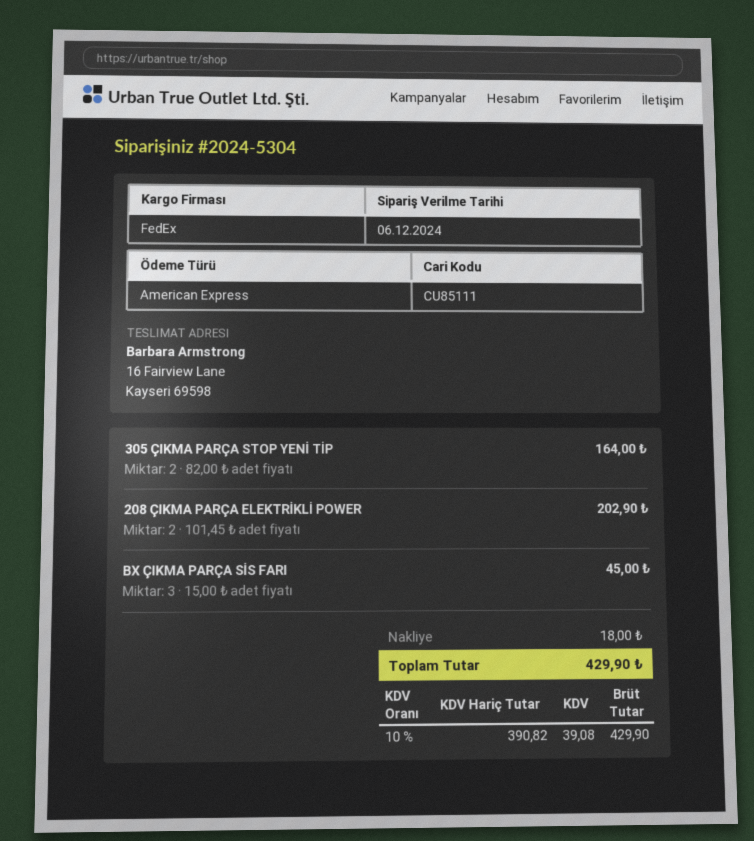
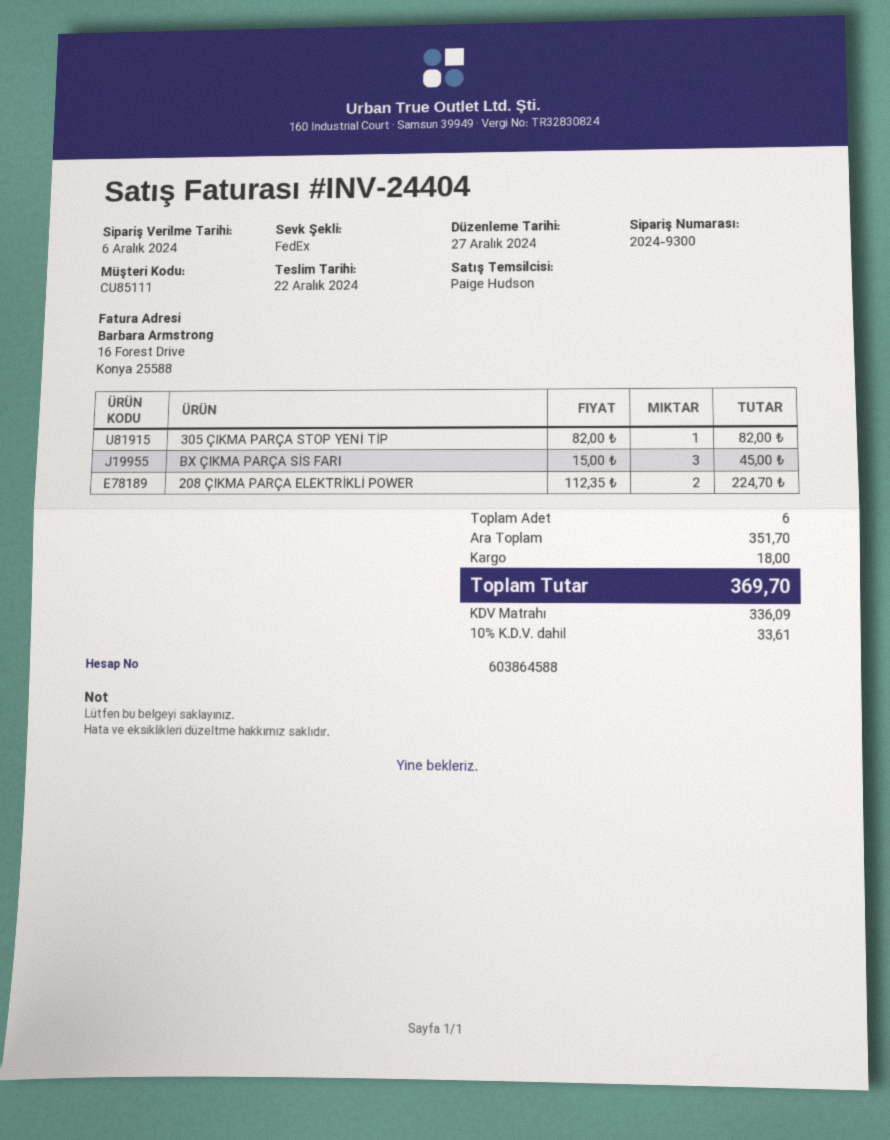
order number: 2024-5304 -> 2024-9300
305 ÇIKMA PARÇA STOP YENİ TİP: 2 x 82.00 = 164.00 -> 1 x 82.00 = 82.00
208 ÇIKMA PARÇA ELEKTRİKLİ POWER: 2 x 101.45 = 202.90 -> 2 x 112.35 = 224.70
net: 390.82 -> 336.09
tax: 10% = 39.08 -> 10% = 33.61
total: 429.90 -> 369.70

